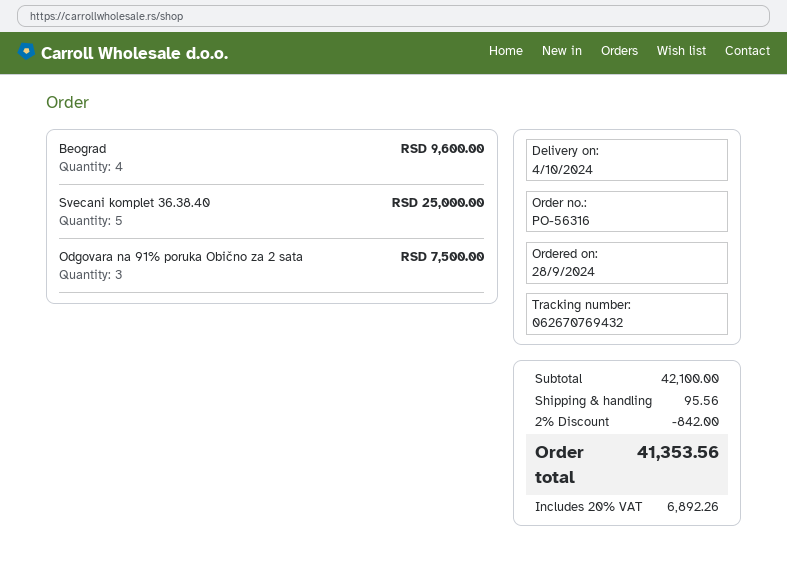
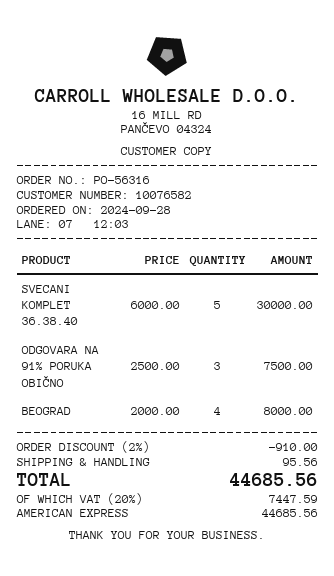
Beograd: 4 for 9600.00 -> 4 for 8000.00
Svecani komplet 36.38.40: 5 for 25000.00 -> 5 for 30000.00
discount: 2% = 842.00 -> 2% = 910.00
tax: 20% = 6892.26 -> 20% = 7447.59
total: 41353.56 -> 44685.56

